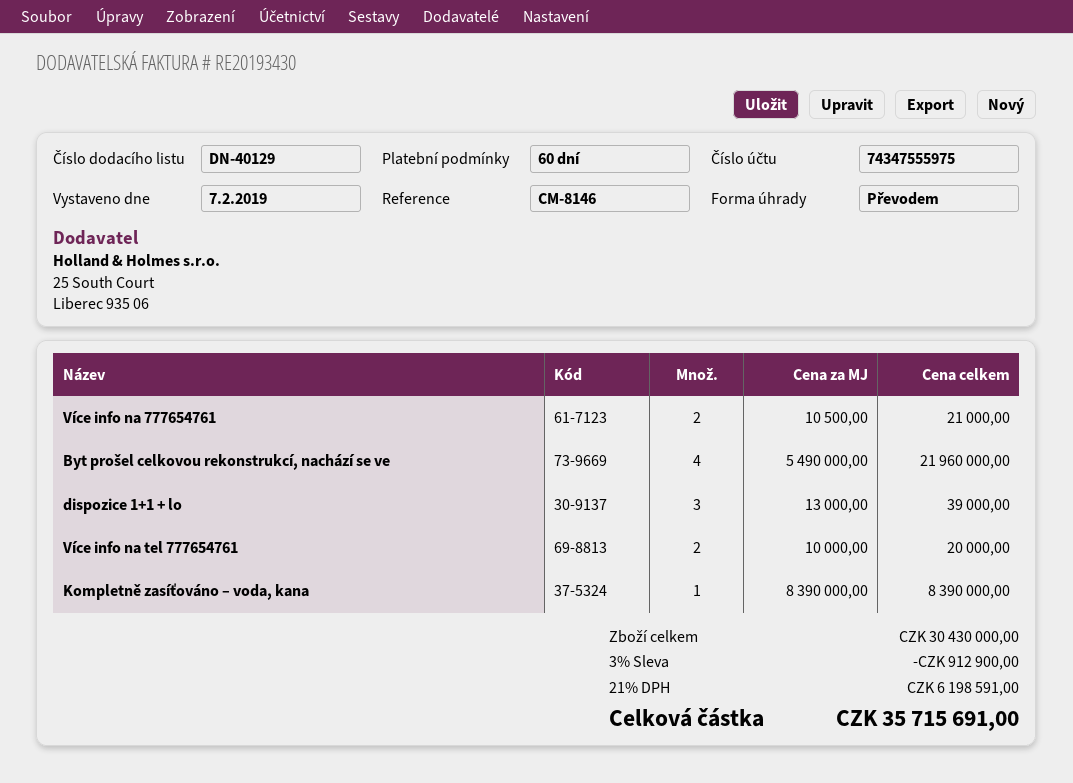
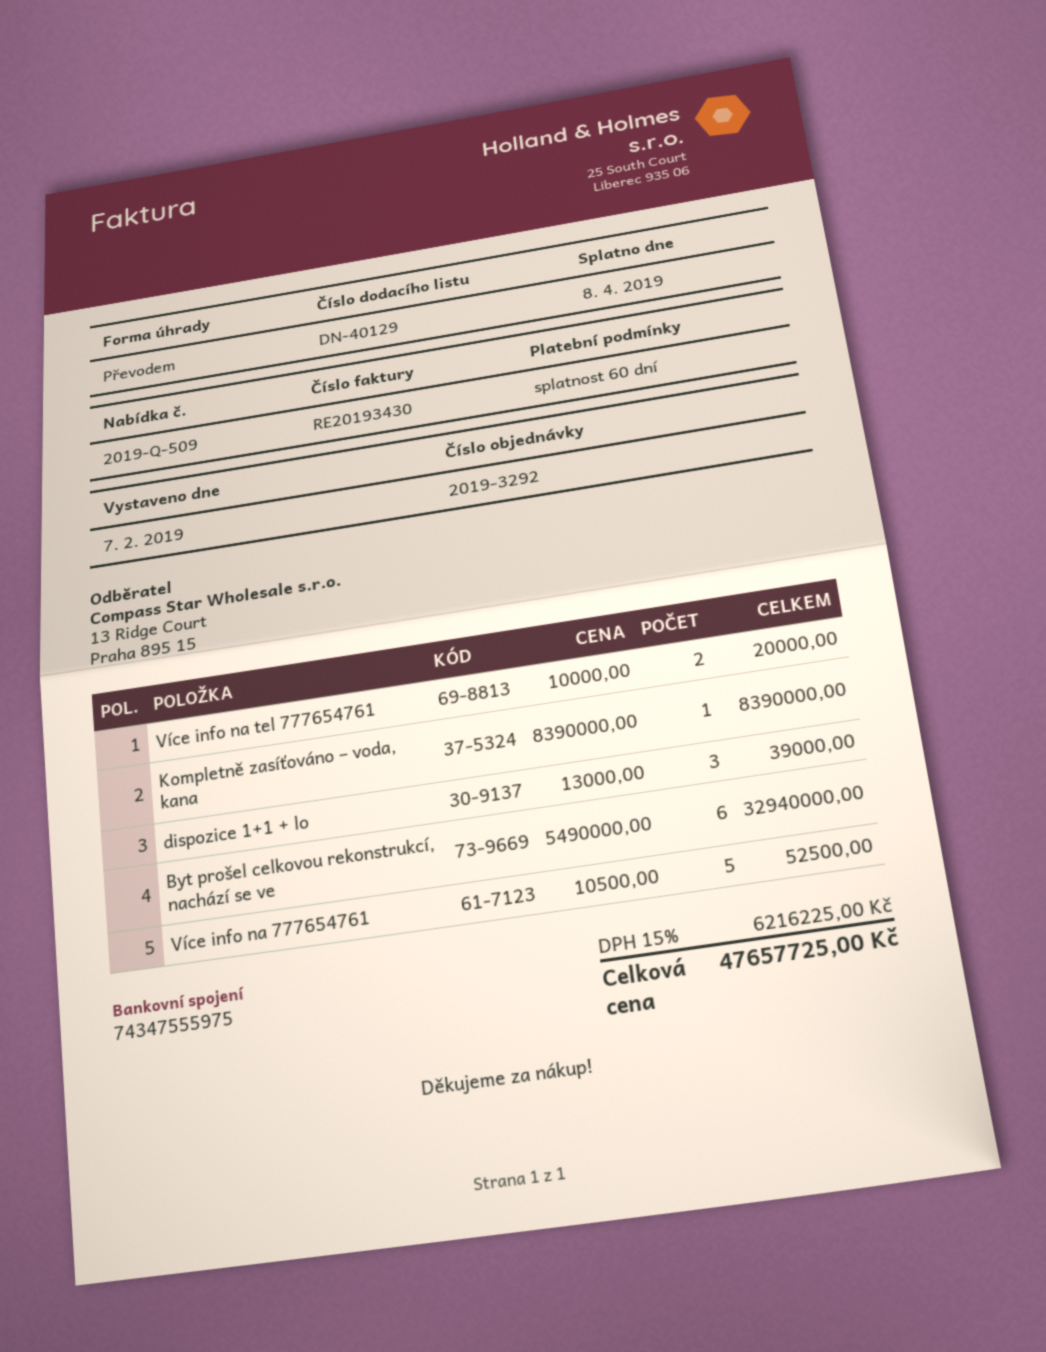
Více info na 777654761: 2 x 10500.00 = 21000.00 -> 5 x 10500.00 = 52500.00
Byt prošel celkovou rekonstrukcí, nachází se ve: 4 x 5490000.00 = 21960000.00 -> 6 x 5490000.00 = 32940000.00
discount: 3% = 912900.00 -> none
tax: 21% = 6198591.00 -> 15% = 6216225.00
total: 35715691.00 -> 47657725.00

